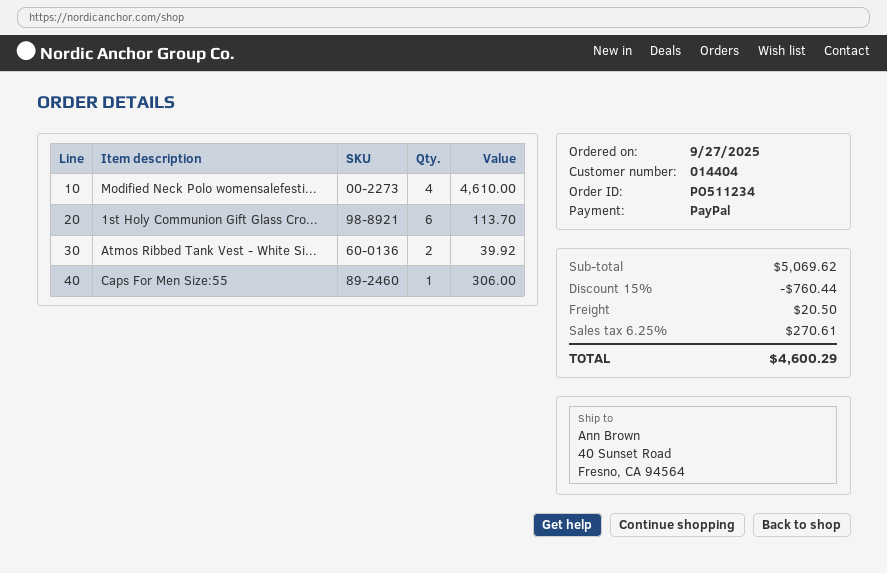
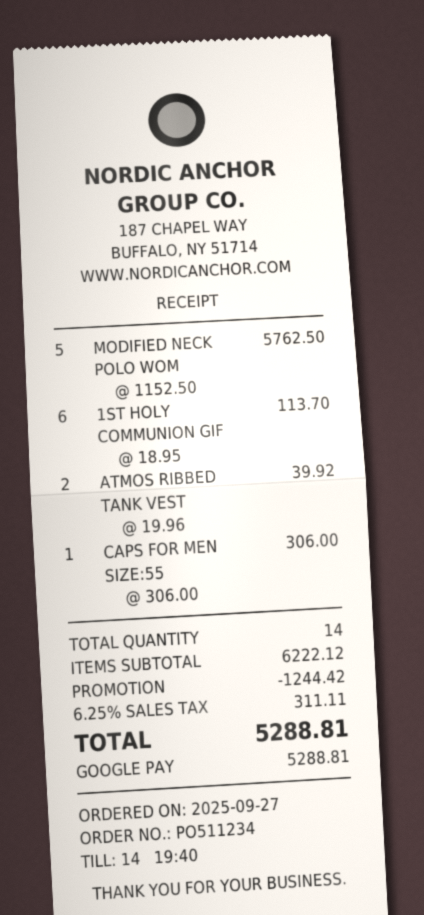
payment method: PayPal -> Google Pay
Modified Neck Polo womensalefesti...: 4 for 4610.00 -> 5 for 5762.50
subtotal: 5069.62 -> 6222.12
discount: 760.44 -> 1244.42
shipping: 20.50 -> none
tax: 6.25% = 270.61 -> 6.25% = 311.11
total: 4600.29 -> 5288.81

